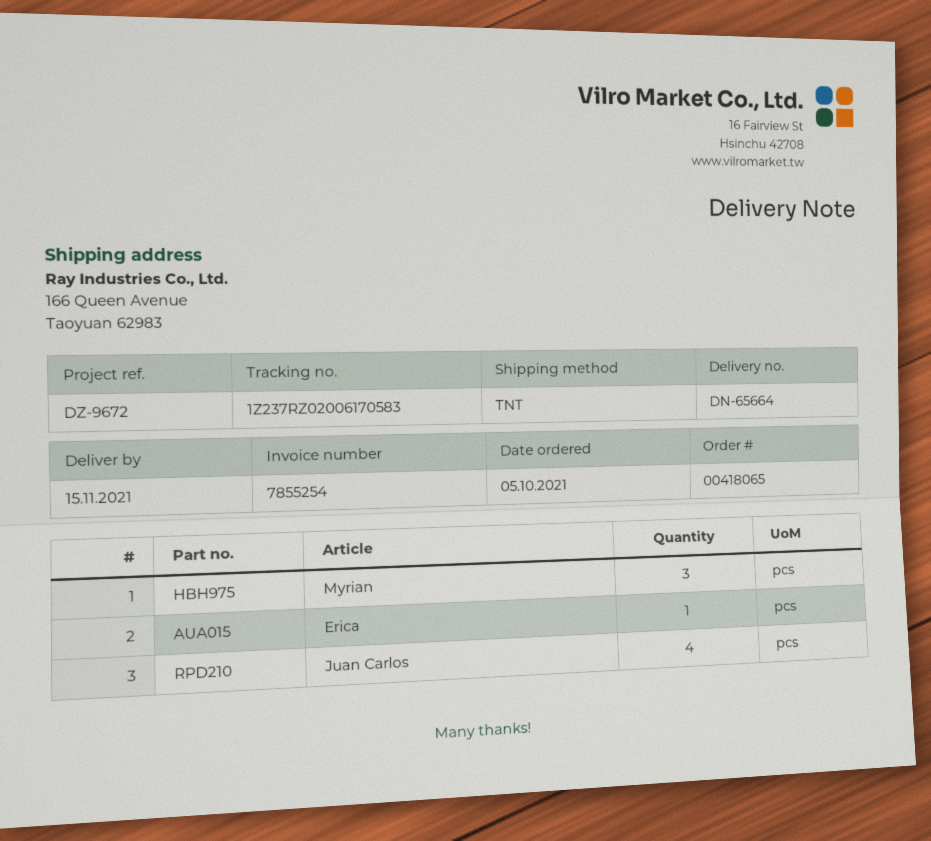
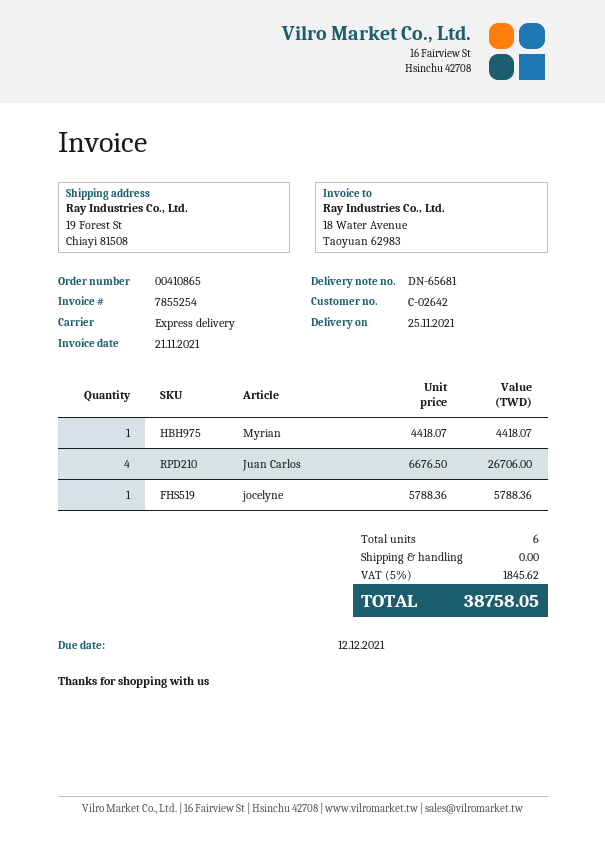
order number: 00418065 -> 00410865
delivery note number: DN-65664 -> DN-65681
delivery date: 2021-11-15 -> 2021-11-25
shipping method: TNT -> express
ship to: 166 Queen Avenue, Taoyuan 62983 -> 19 Forest St, Chiayi 81508
Myrian: 3 -> 1
Erica: 1 -> none
jocelyne: none -> 1

